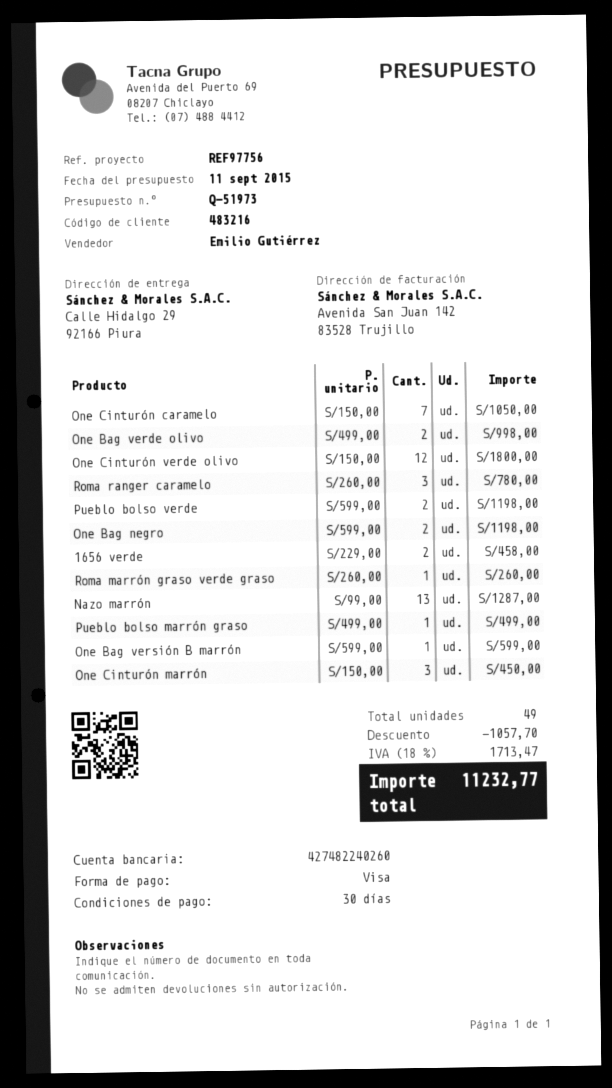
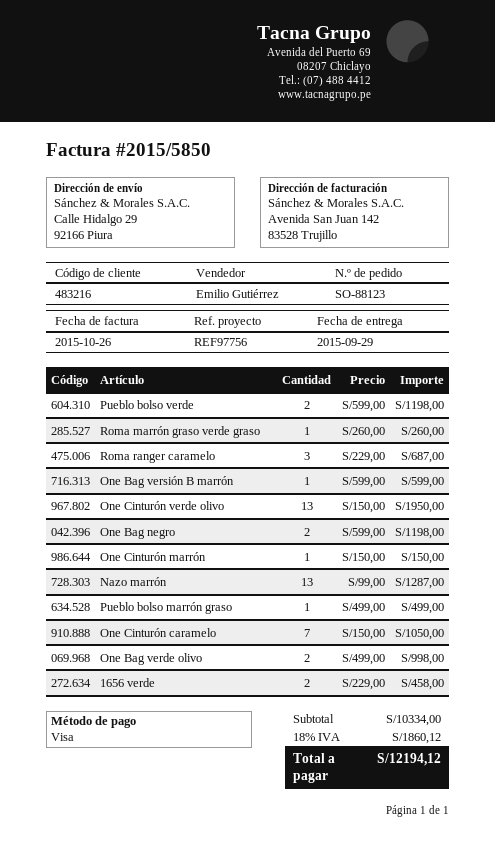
One Cinturón verde olivo: 12 x 150.00 = 1800.00 -> 13 x 150.00 = 1950.00
Roma ranger caramelo: 3 x 260.00 = 780.00 -> 3 x 229.00 = 687.00
One Cinturón marrón: 3 x 150.00 = 450.00 -> 1 x 150.00 = 150.00
discount: 1057.70 -> none
tax: 18% = 1713.47 -> 18% = 1860.12
total: 11232.77 -> 12194.12

